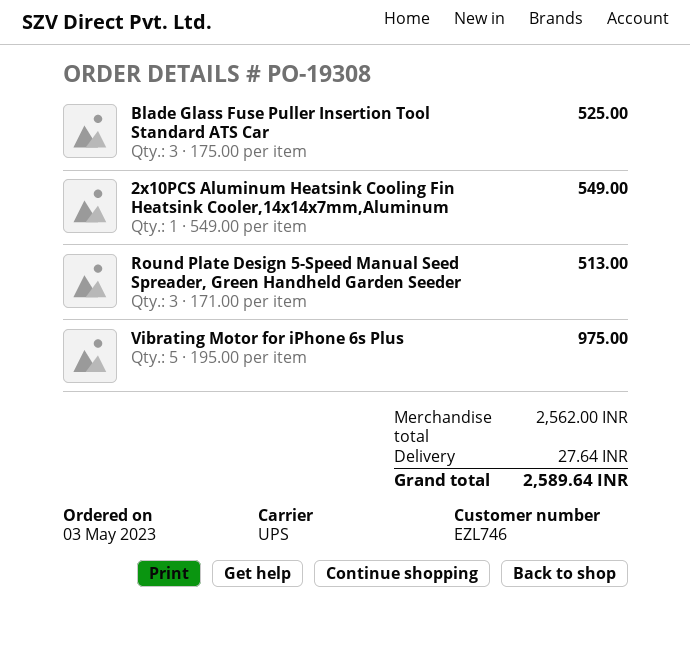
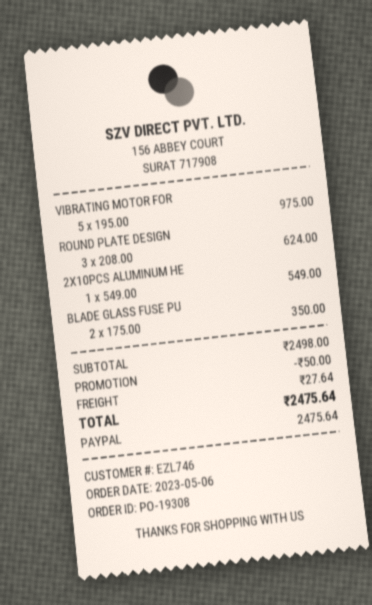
order date: 2023-05-03 -> 2023-05-06
Blade Glass Fuse Puller Insertion Tool Standard ATS Car: 3 x 175.00 = 525.00 -> 2 x 175.00 = 350.00
Round Plate Design 5-Speed Manual Seed Spreader, Green Handheld Garden Seeder: 3 x 171.00 = 513.00 -> 3 x 208.00 = 624.00
subtotal: 2562.00 -> 2498.00
discount: none -> 50.00
total: 2589.64 -> 2475.64

